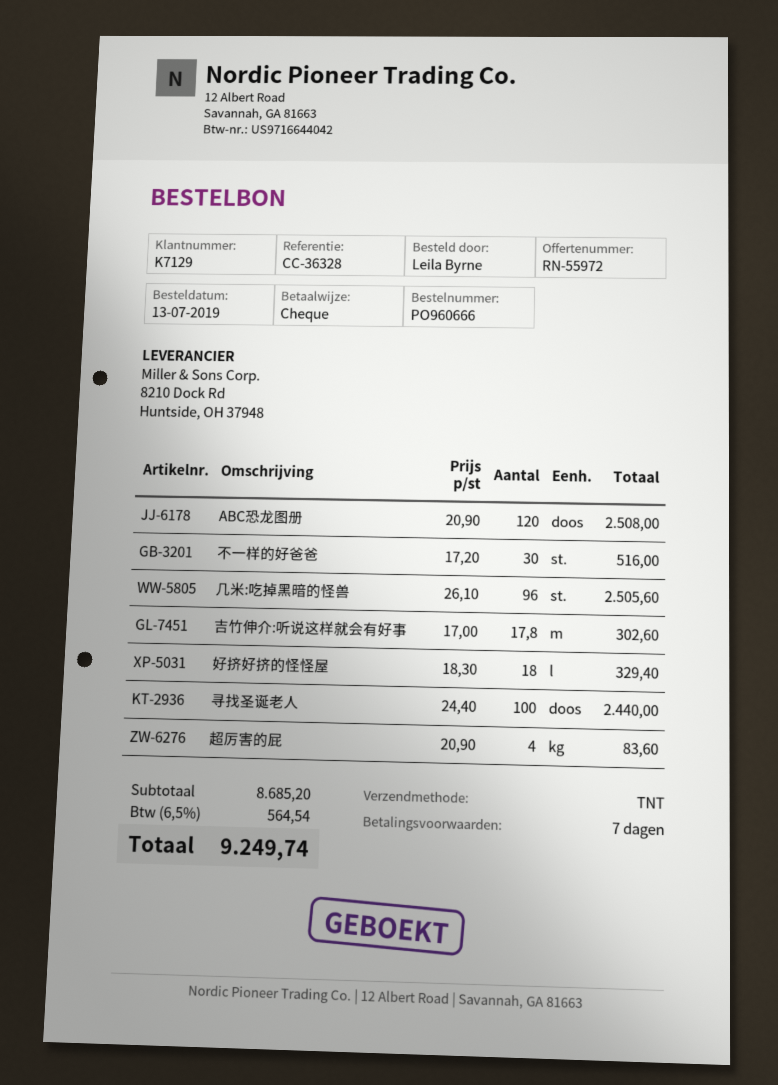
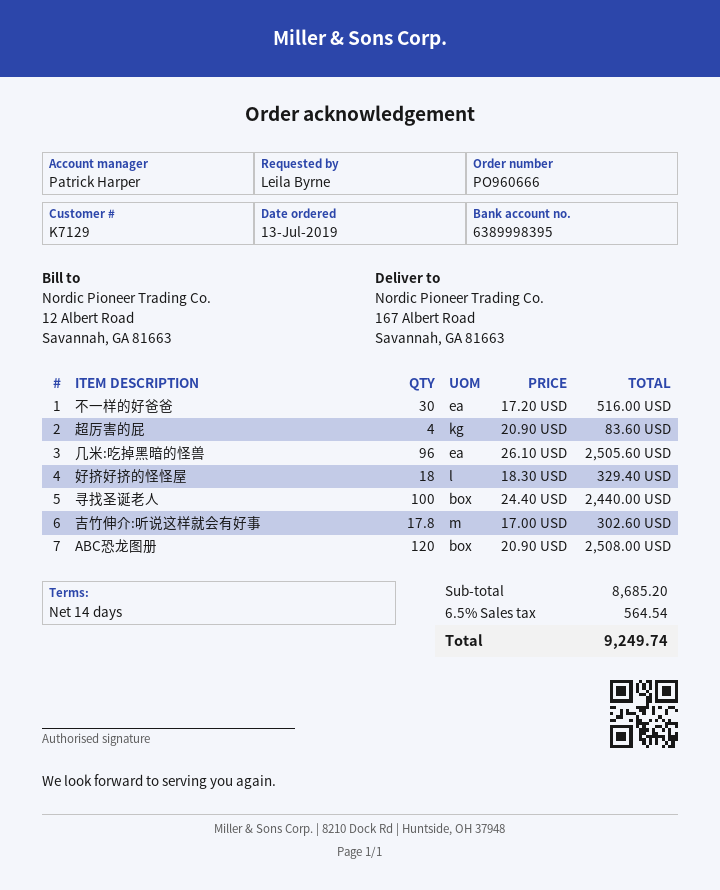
payment terms: 7 days -> 14 days

